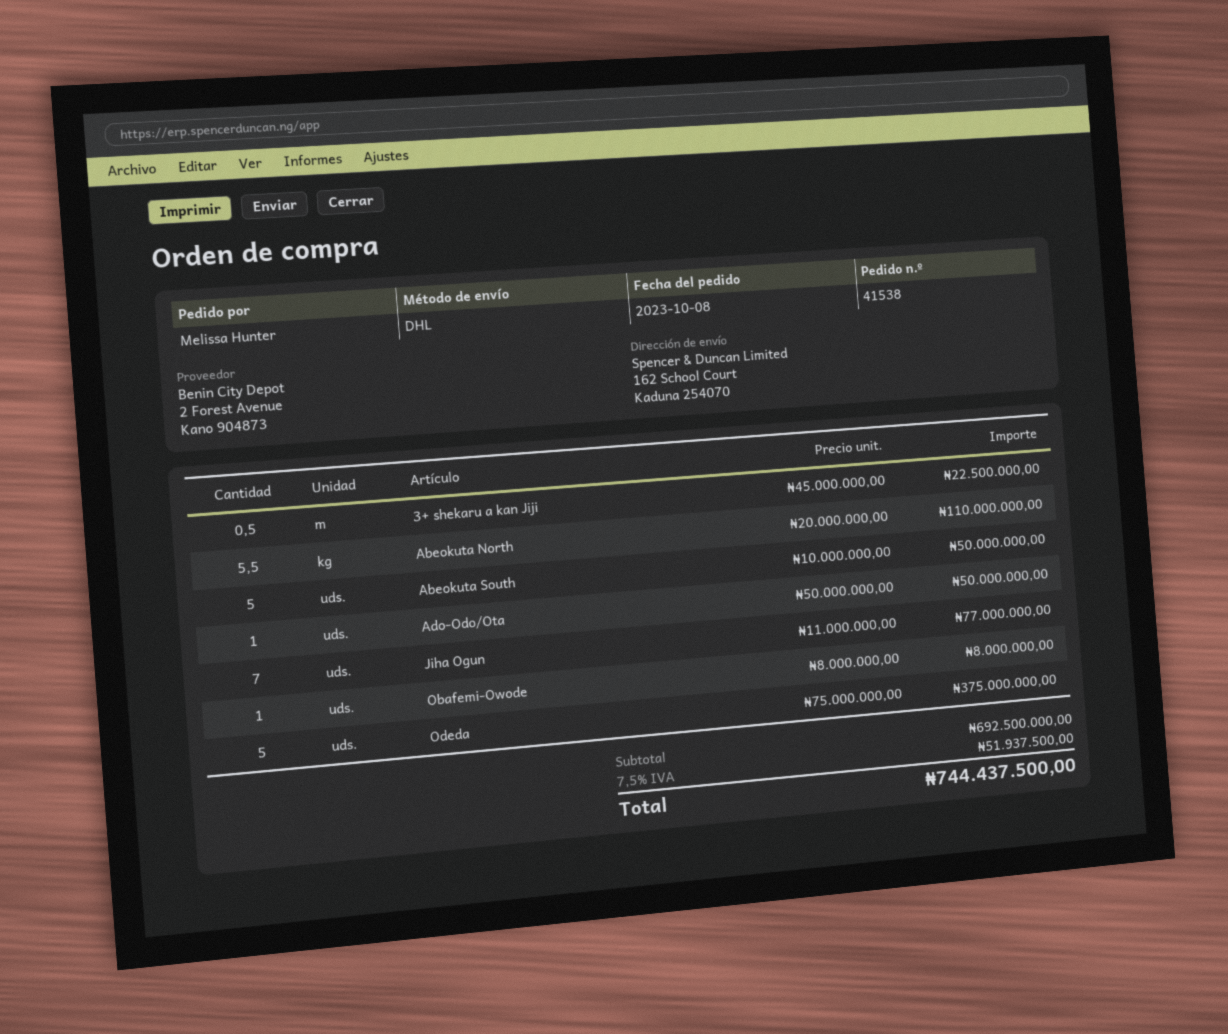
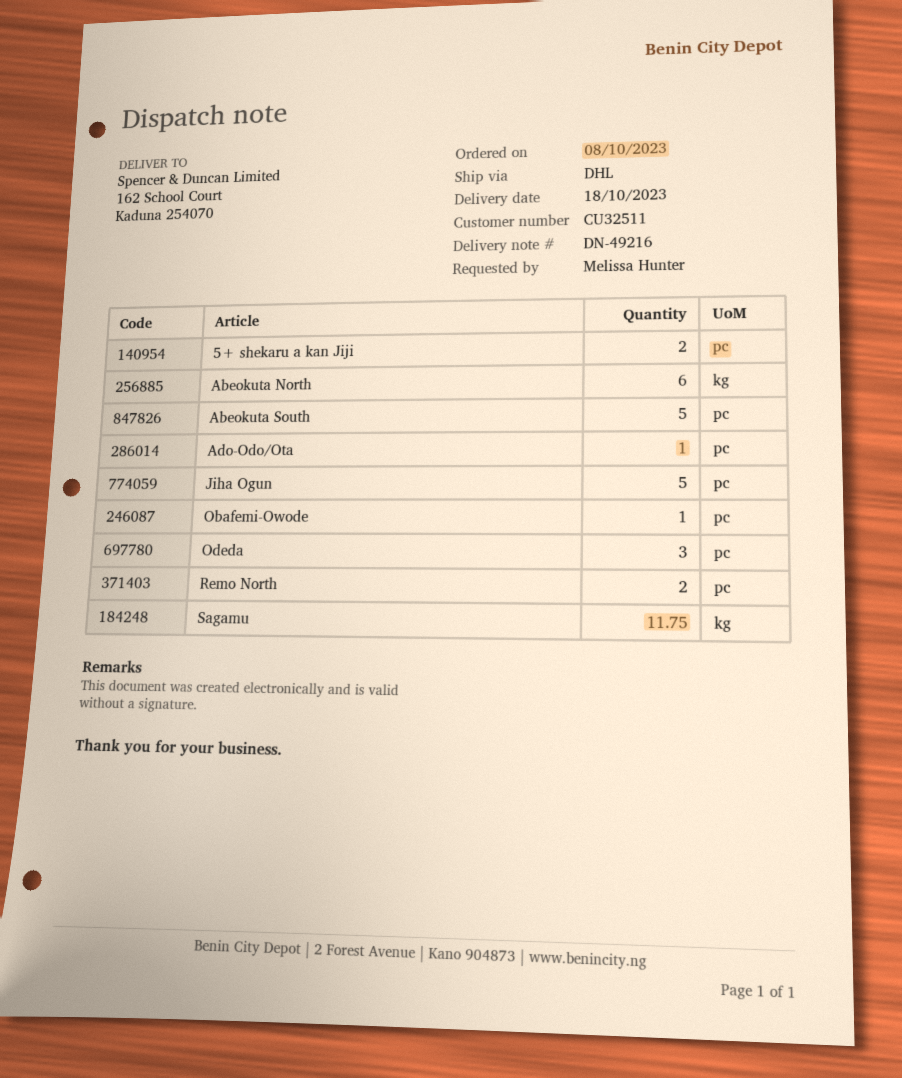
3+ shekaru a kan Jiji: 0.5 -> none
Abeokuta North: 5.5 -> 6
Jiha Ogun: 7 -> 5
Odeda: 5 -> 3
5+ shekaru a kan Jiji: none -> 2
Remo North: none -> 2
Sagamu: none -> 11.75

